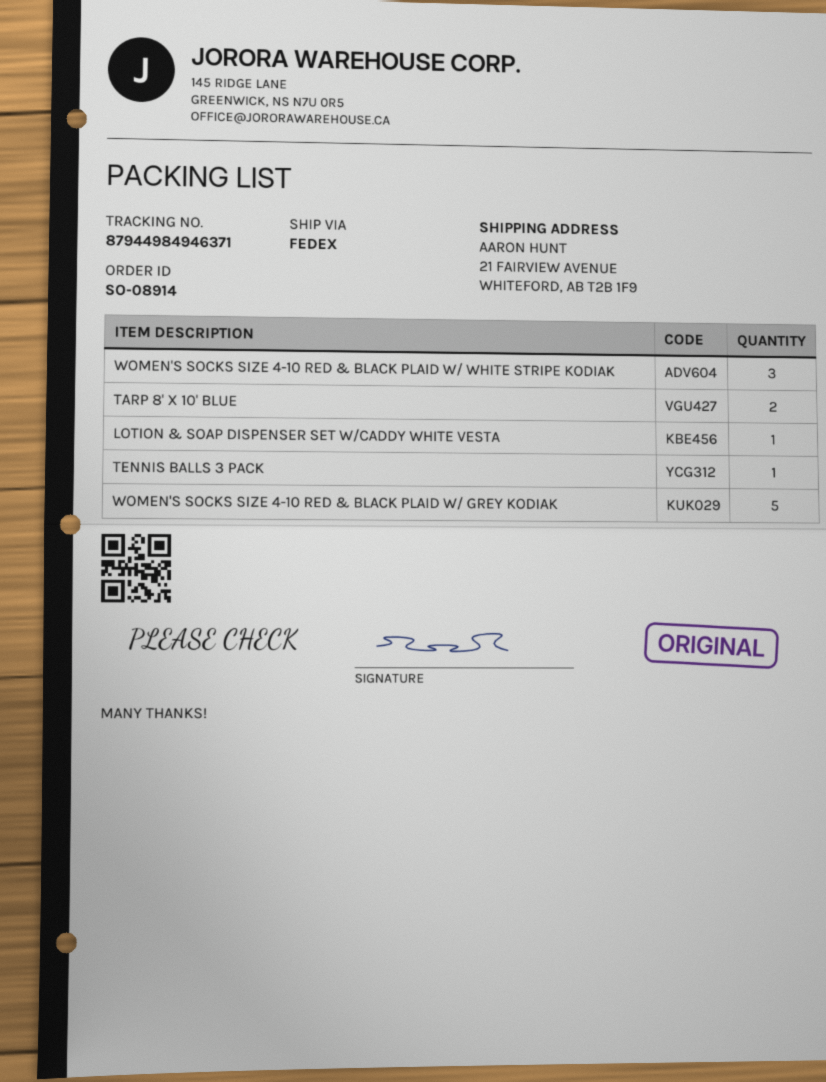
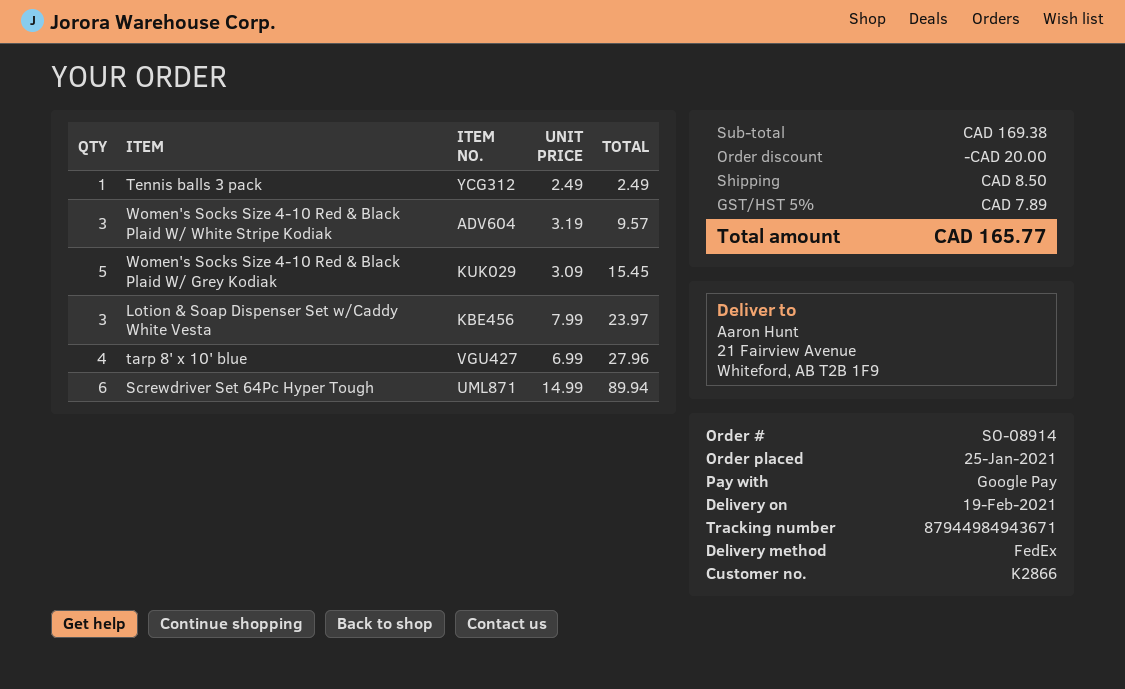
tracking number: 87944984946371 -> 87944984943671
TARP 8' X 10' BLUE: 2 -> 4
LOTION & SOAP DISPENSER SET W/CADDY WHITE VESTA: 1 -> 3
Screwdriver Set 64Pc Hyper Tough: none -> 6

